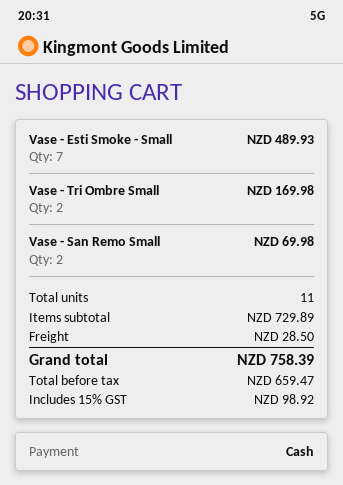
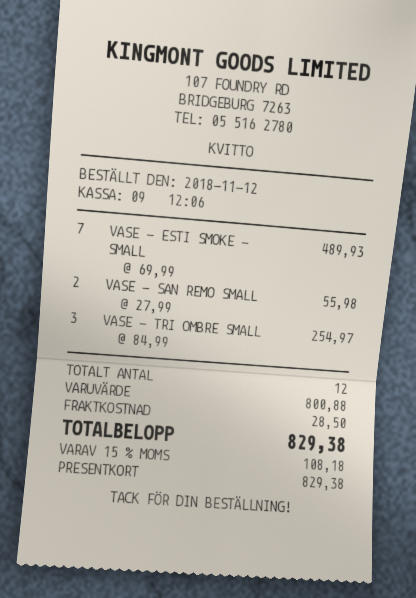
payment method: cash -> gift card
Vase - Tri Ombre Small: 2 for 169.98 -> 3 for 254.97
Vase - San Remo Small: 2 for 69.98 -> 2 for 55.98
total quantity: 11 -> 12
subtotal: 729.89 -> 800.88
tax: 15% = 98.92 -> 15% = 108.18
total: 758.39 -> 829.38

